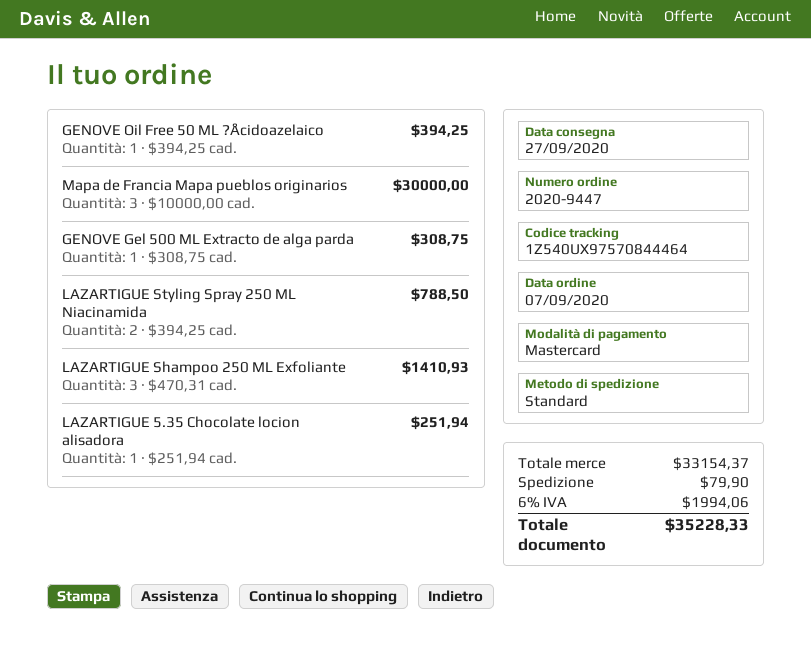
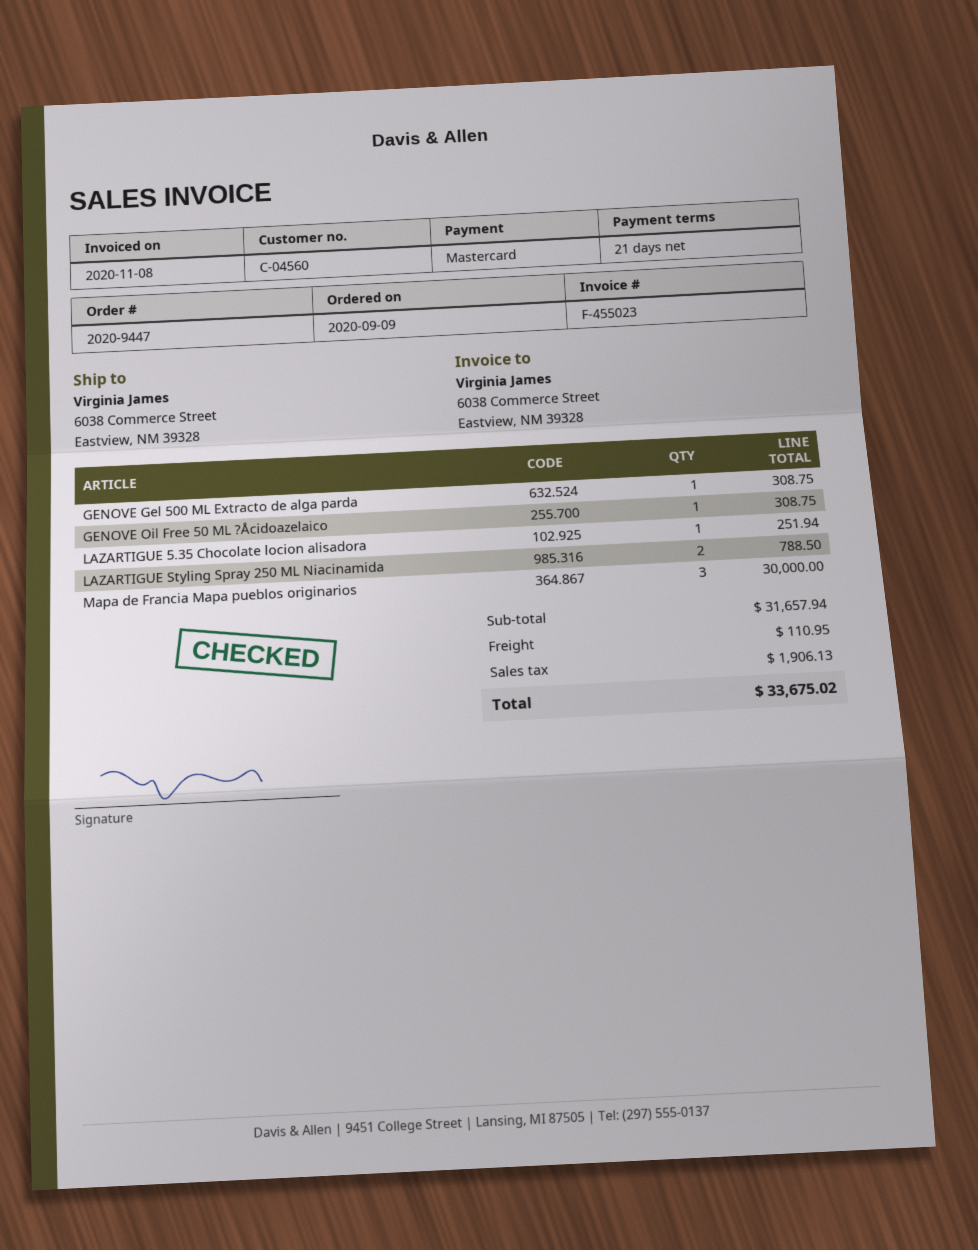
order date: 2020-09-07 -> 2020-09-09
GENOVE Oil Free 50 ML ?Åcidoazelaico: 1 for 394.25 -> 1 for 308.75
LAZARTIGUE Shampoo 250 ML Exfoliante: 3 for 1410.93 -> none
subtotal: 33154.37 -> 31657.94
shipping: 79.90 -> 110.95
tax: 1994.06 -> 1906.13
total: 35228.33 -> 33675.02

